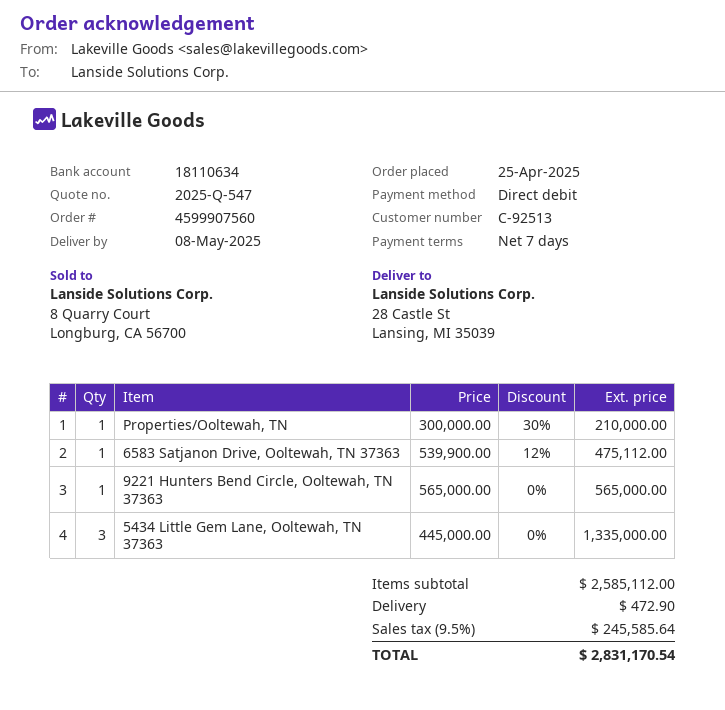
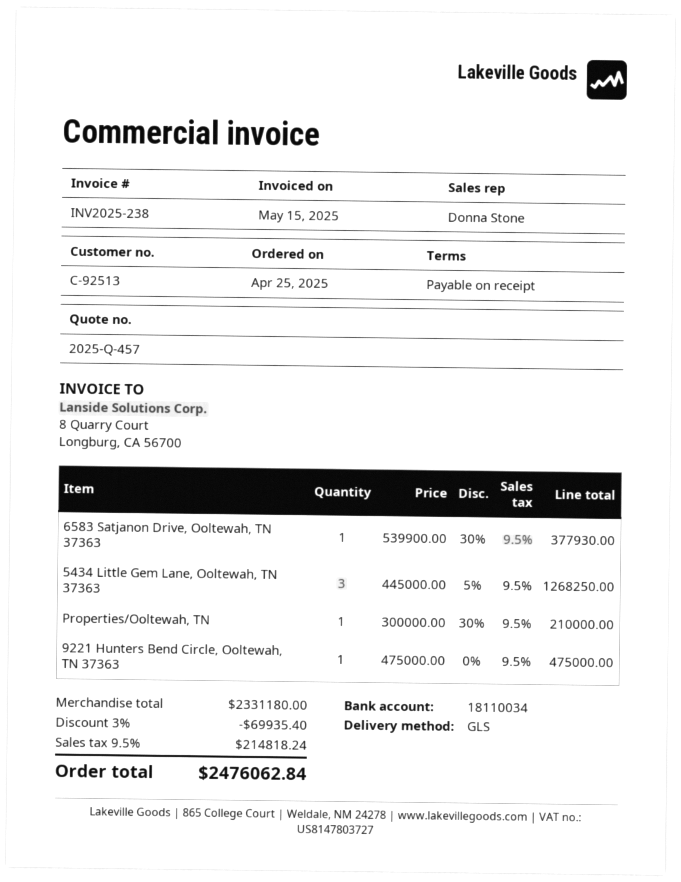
quote number: 2025-Q-547 -> 2025-Q-457
payment terms: 7 days -> on receipt
bank account: 18110634 -> 18110034
6583 Satjanon Drive, Ooltewah, TN 37363: 1 x 539900.00 - 12% = 475112.00 -> 1 x 539900.00 - 30% = 377930.00
9221 Hunters Bend Circle, Ooltewah, TN 37363: 1 x 565000.00 = 565000.00 -> 1 x 475000.00 = 475000.00
5434 Little Gem Lane, Ooltewah, TN 37363: 3 x 445000.00 = 1335000.00 -> 3 x 445000.00 - 5% = 1268250.00
subtotal: 2585112.00 -> 2331180.00
discount: none -> 3% = 69935.40
shipping: 472.90 -> none
tax: 9.5% = 245585.64 -> 9.5% = 214818.24
total: 2831170.54 -> 2476062.84

